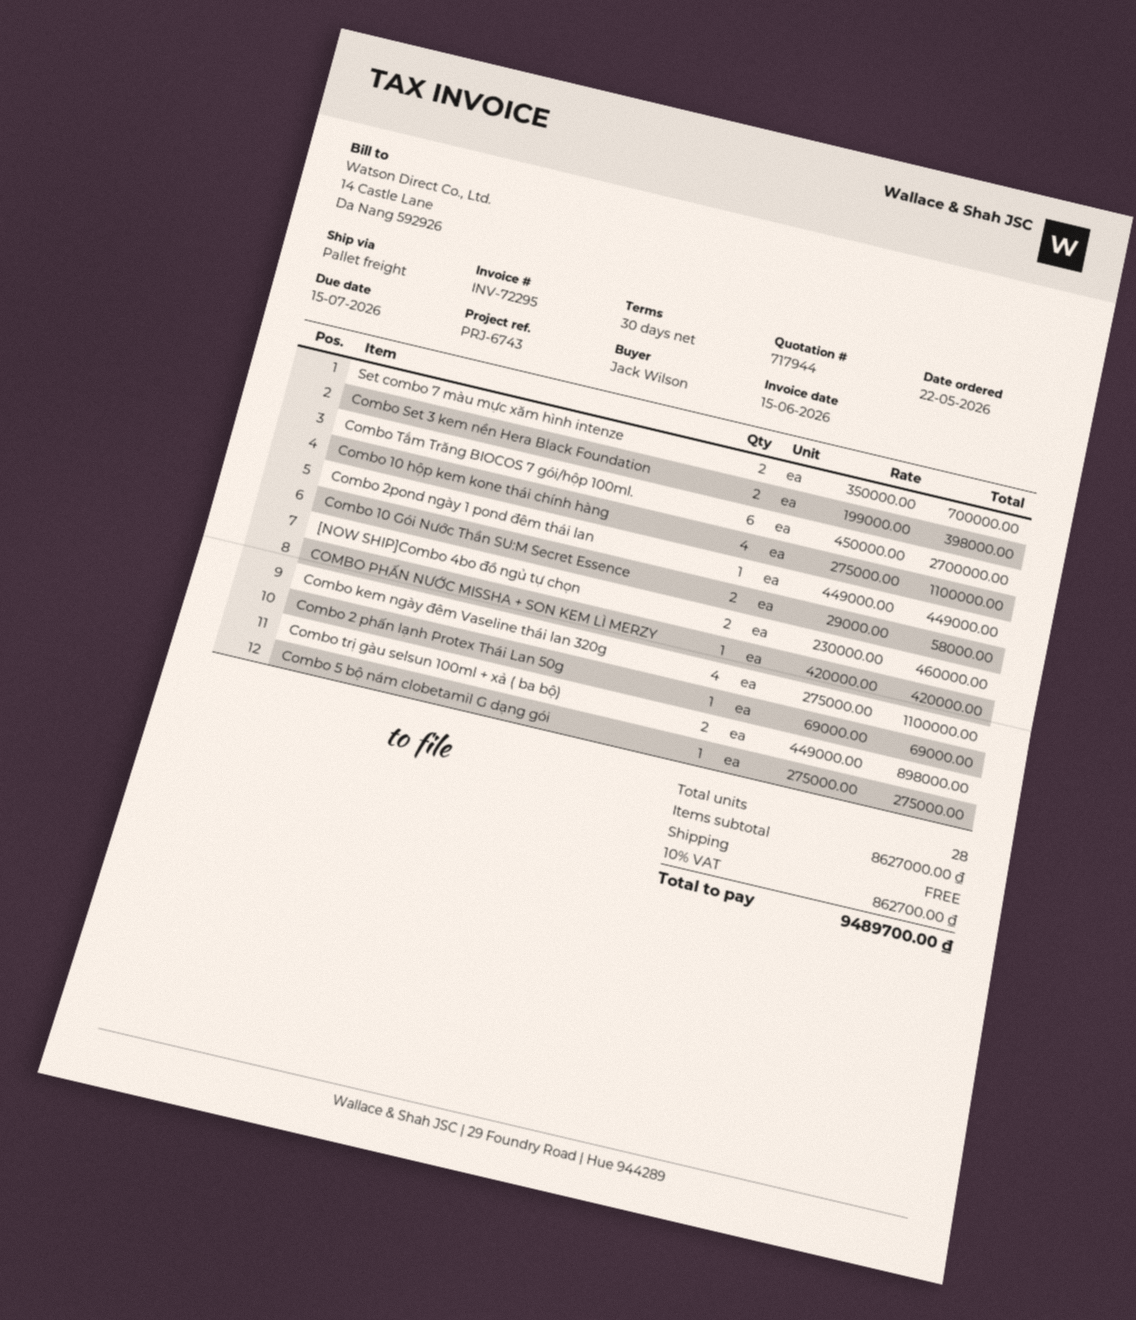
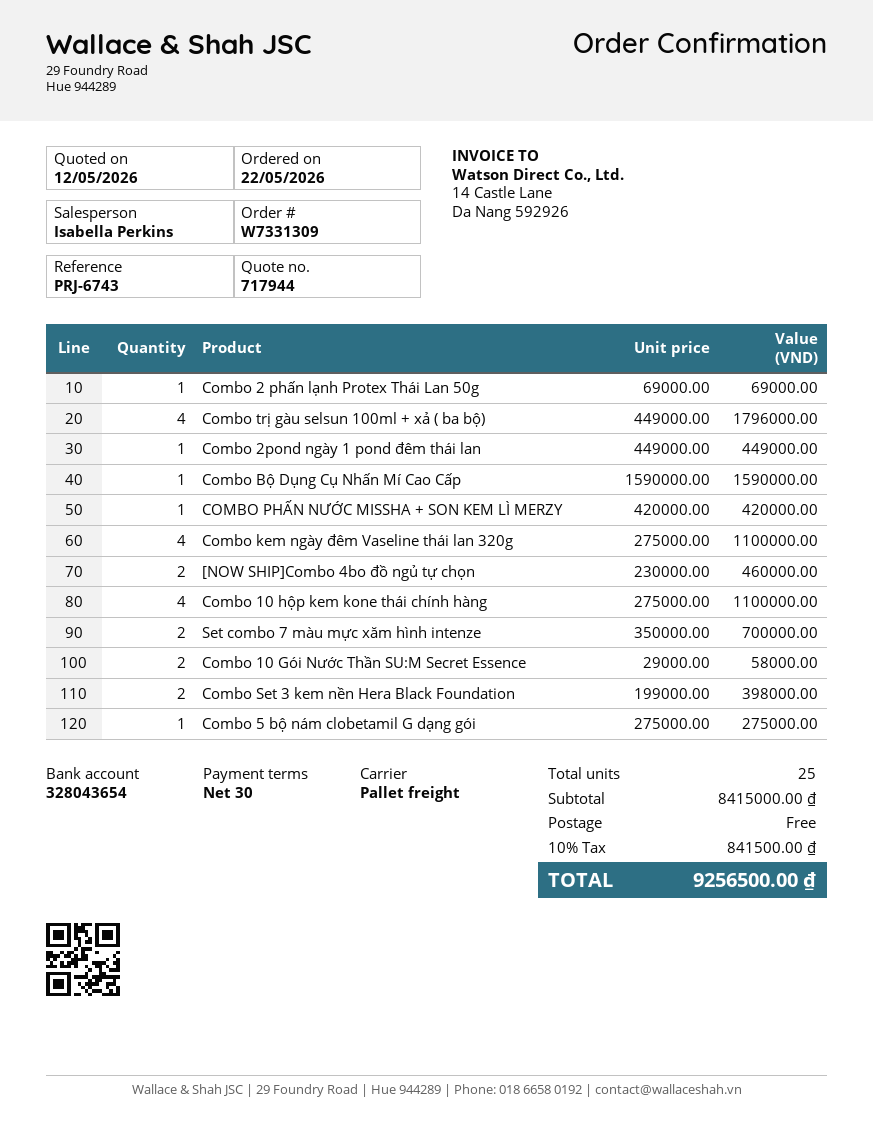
Combo Tắm Trăng BIOCOS 7 gói/hộp 100ml.: 6 x 450000.00 = 2700000.00 -> none
Combo trị gàu selsun 100ml + xả ( ba bộ): 2 x 449000.00 = 898000.00 -> 4 x 449000.00 = 1796000.00
Combo Bộ Dụng Cụ Nhấn Mí Cao Cấp: none -> 1 x 1590000.00 = 1590000.00
total quantity: 28 -> 25
subtotal: 8627000.00 -> 8415000.00
tax: 10% = 862700.00 -> 10% = 841500.00
total: 9489700.00 -> 9256500.00

